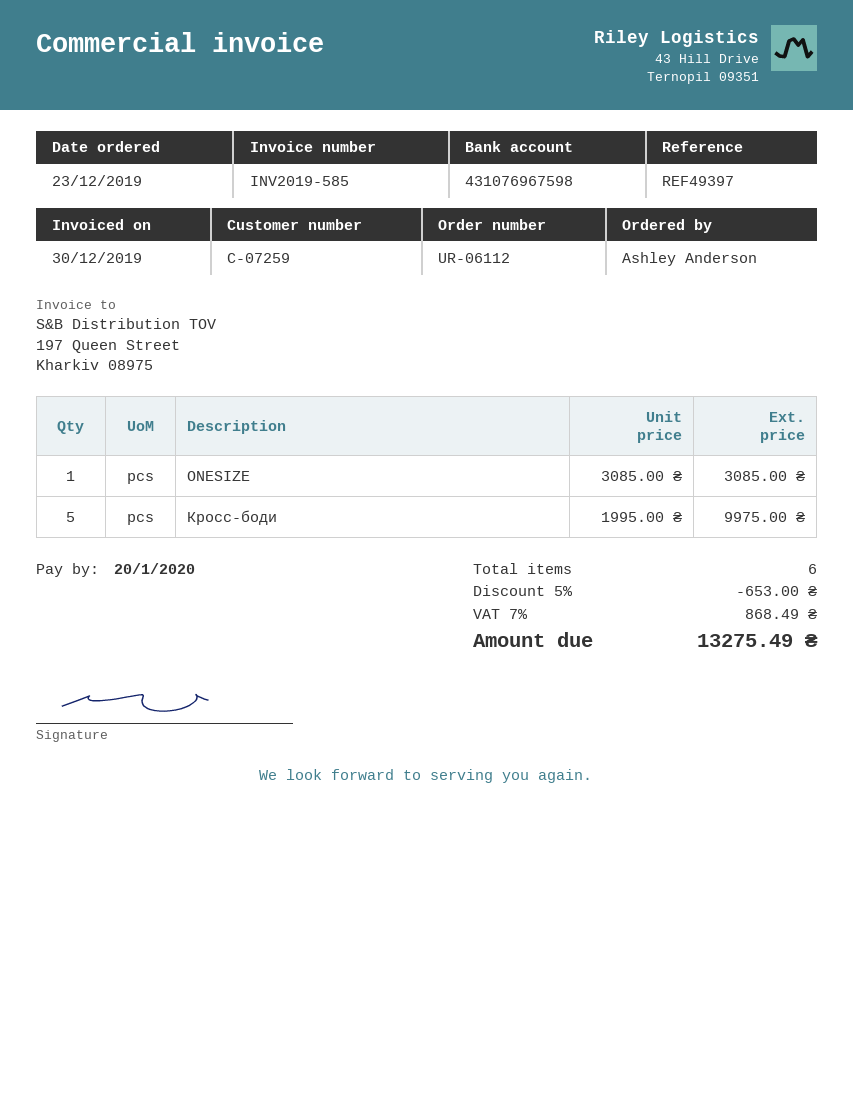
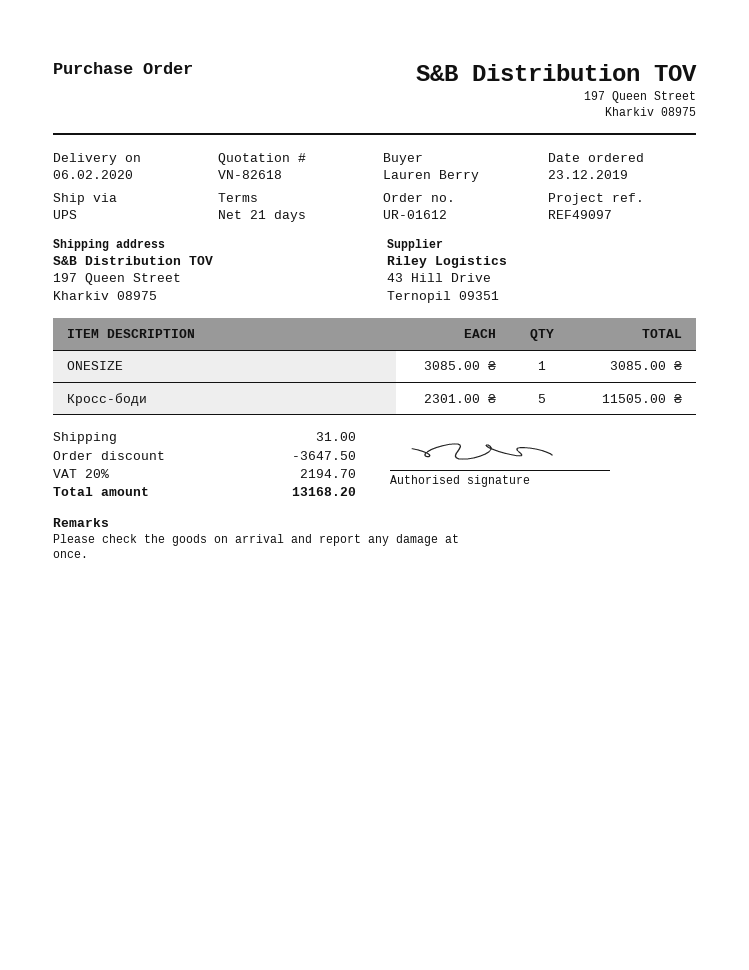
order number: UR-06112 -> UR-01612
reference: REF49397 -> REF49097
ordered by: Ashley Anderson -> Lauren Berry
Кросс-боди: 5 x 1995.00 = 9975.00 -> 5 x 2301.00 = 11505.00
discount: 653.00 -> 3647.50
shipping: none -> 31.00
tax: 7% = 868.49 -> 20% = 2194.70
total: 13275.49 -> 13168.20

